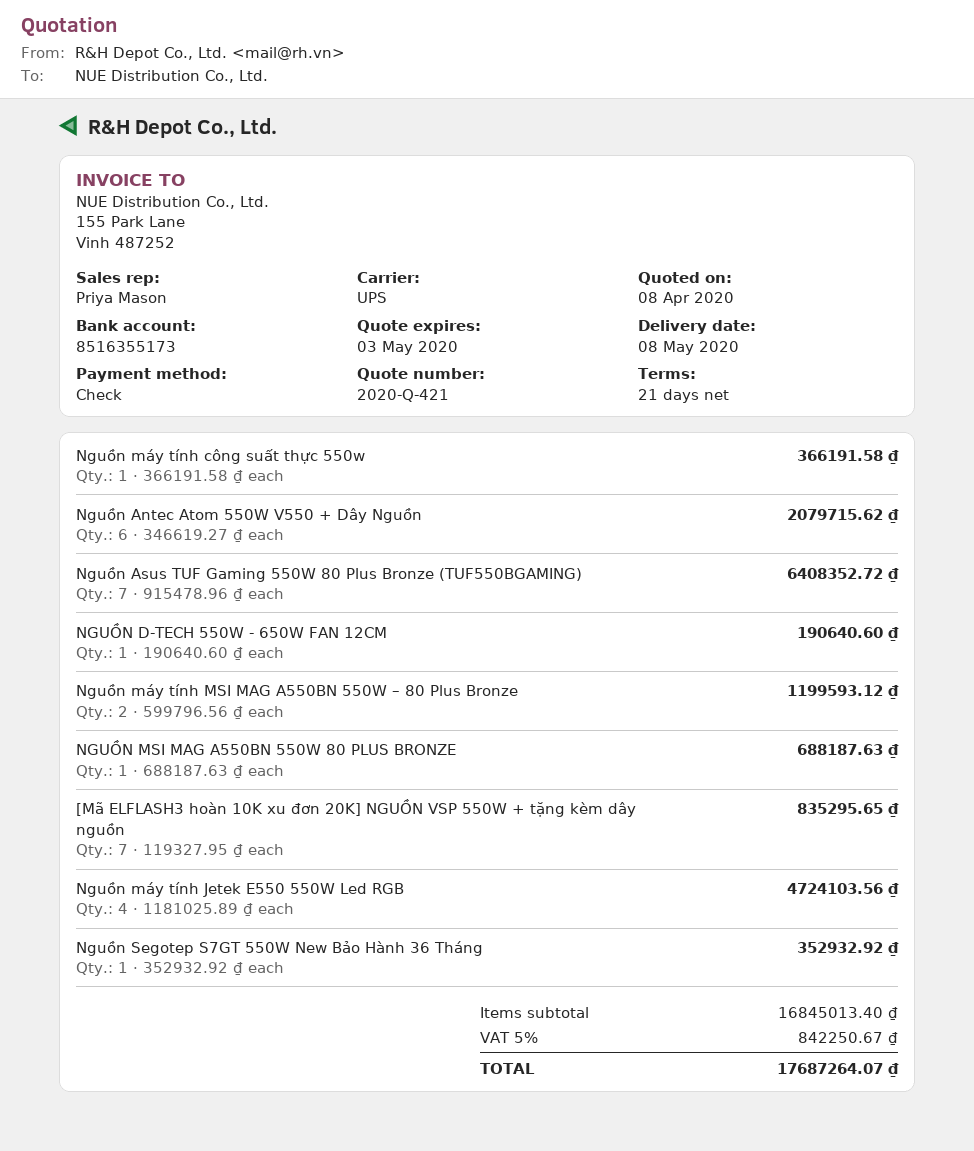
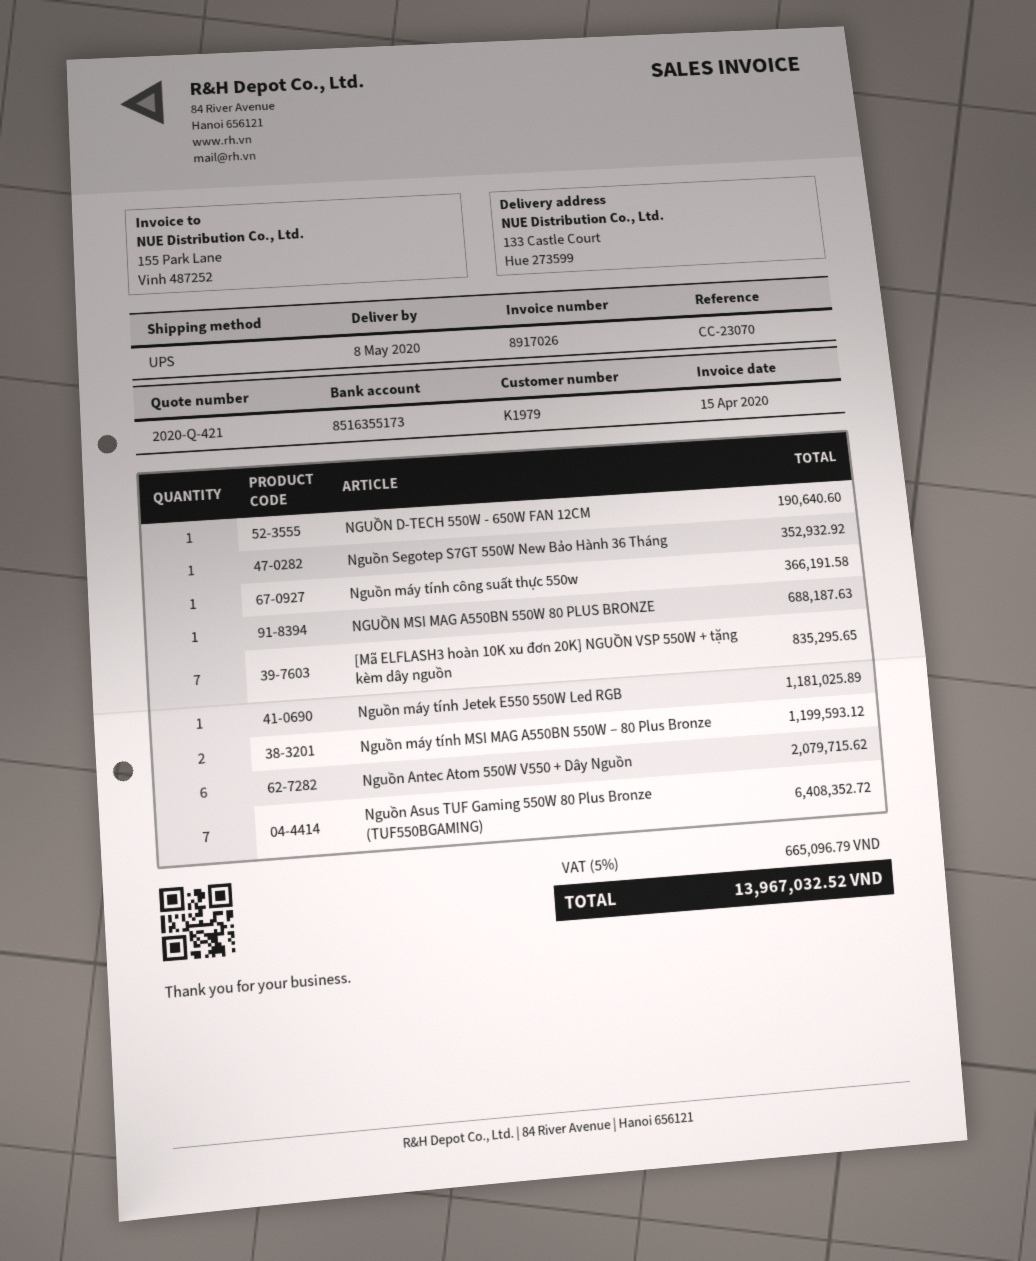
Nguồn máy tính Jetek E550 550W Led RGB: 4 for 4724103.56 -> 1 for 1181025.89
tax: 5% = 842250.67 -> 5% = 665096.79
total: 17687264.07 -> 13967032.52

